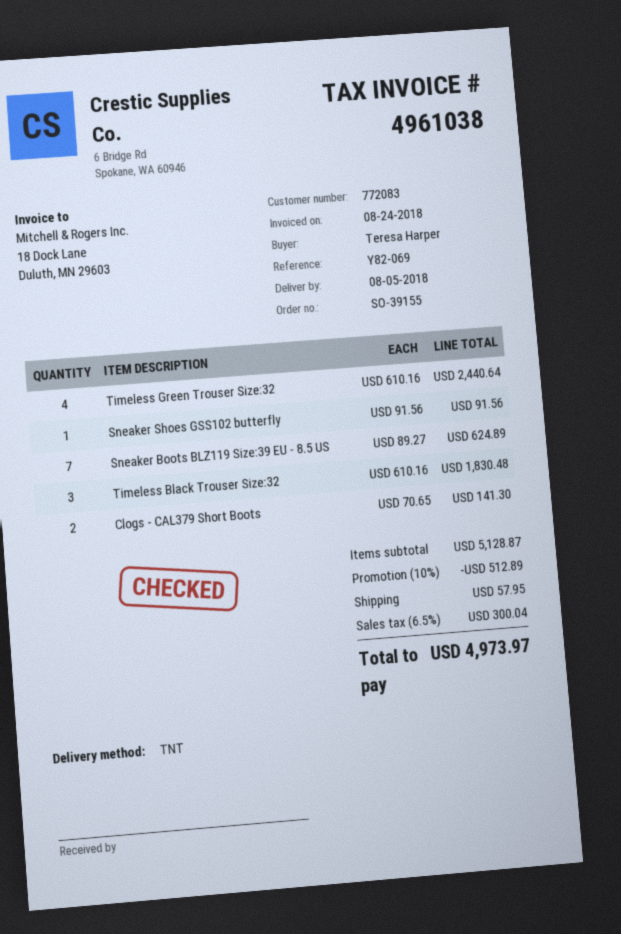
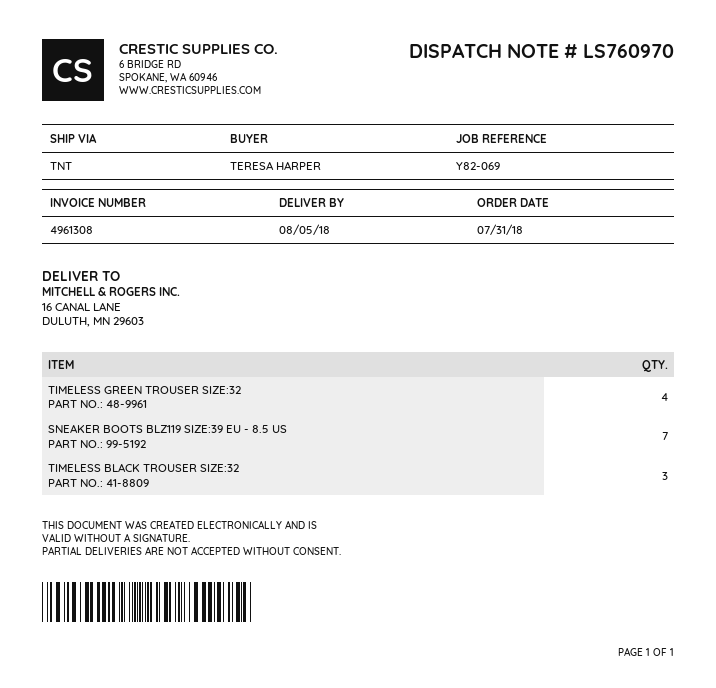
invoice number: 4961038 -> 4961308
Sneaker Shoes GSS102 butterfly: 1 -> none
Clogs - CAL379 Short Boots: 2 -> none

